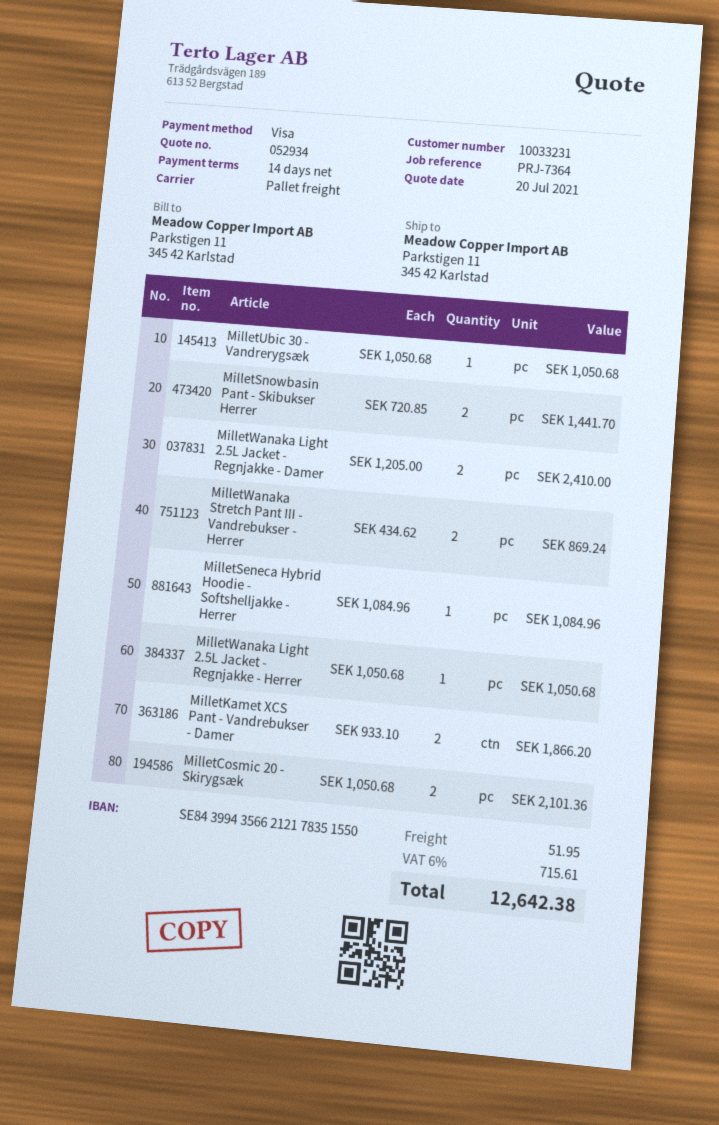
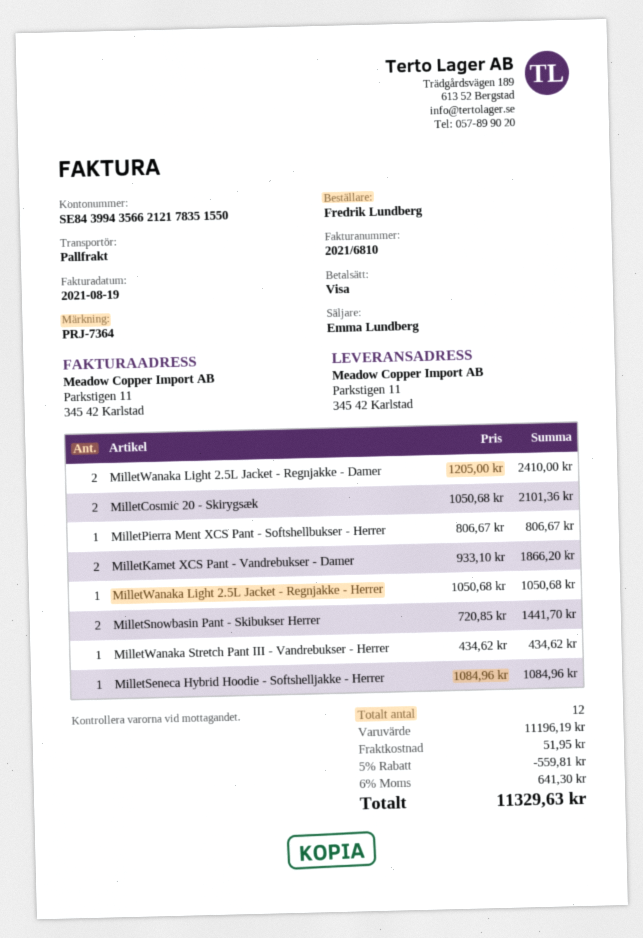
MilletUbic 30 - Vandrerygsæk: 1 x 1050.68 = 1050.68 -> none
MilletWanaka Stretch Pant III - Vandrebukser - Herrer: 2 x 434.62 = 869.24 -> 1 x 434.62 = 434.62
MilletPierra Ment XCS Pant - Softshellbukser - Herrer: none -> 1 x 806.67 = 806.67
discount: none -> 5% = 559.81
tax: 6% = 715.61 -> 6% = 641.30
total: 12642.38 -> 11329.63

